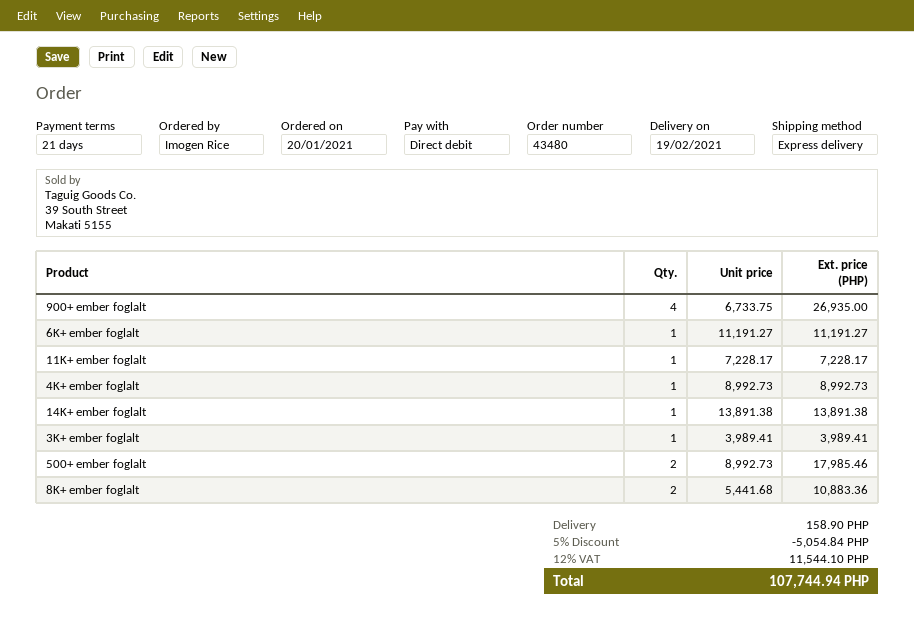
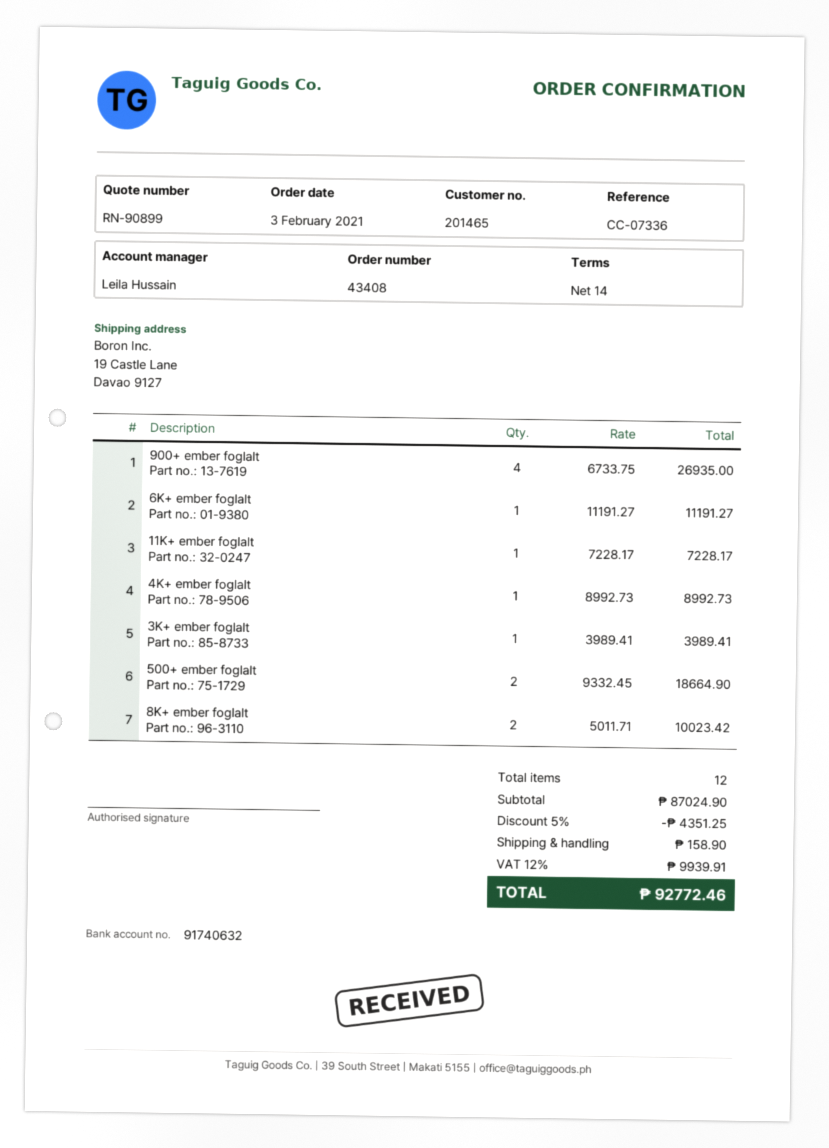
order number: 43480 -> 43408
order date: 2021-01-20 -> 2021-02-03
payment terms: 21 days -> 14 days
14K+ ember foglalt: 1 x 13891.38 = 13891.38 -> none
500+ ember foglalt: 2 x 8992.73 = 17985.46 -> 2 x 9332.45 = 18664.90
8K+ ember foglalt: 2 x 5441.68 = 10883.36 -> 2 x 5011.71 = 10023.42
discount: 5% = 5054.84 -> 5% = 4351.25
tax: 12% = 11544.10 -> 12% = 9939.91
total: 107744.94 -> 92772.46

